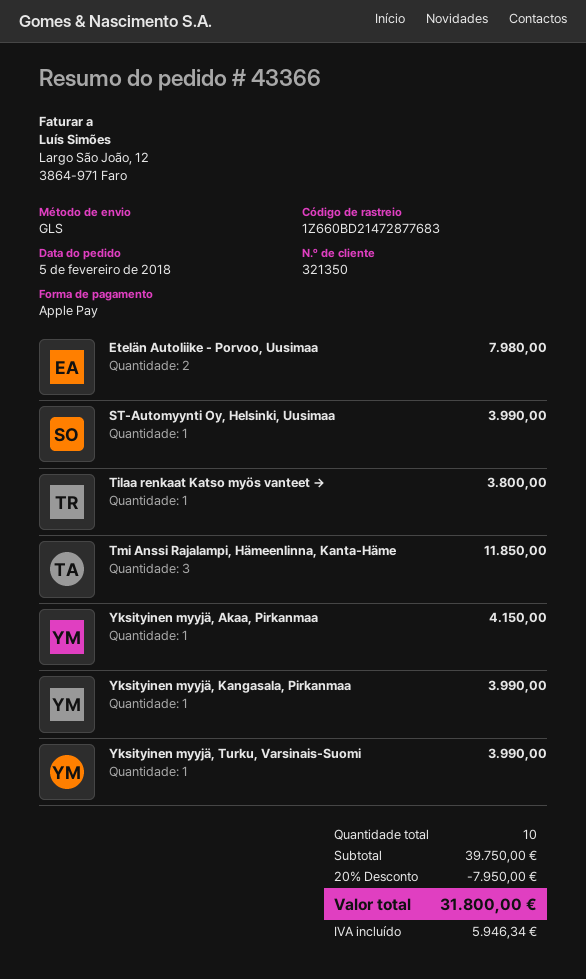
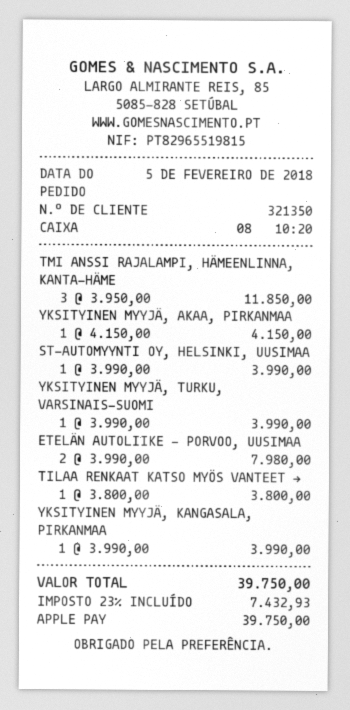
discount: 20% = 7950.00 -> none
tax: 5946.34 -> 7432.93
total: 31800.00 -> 39750.00

